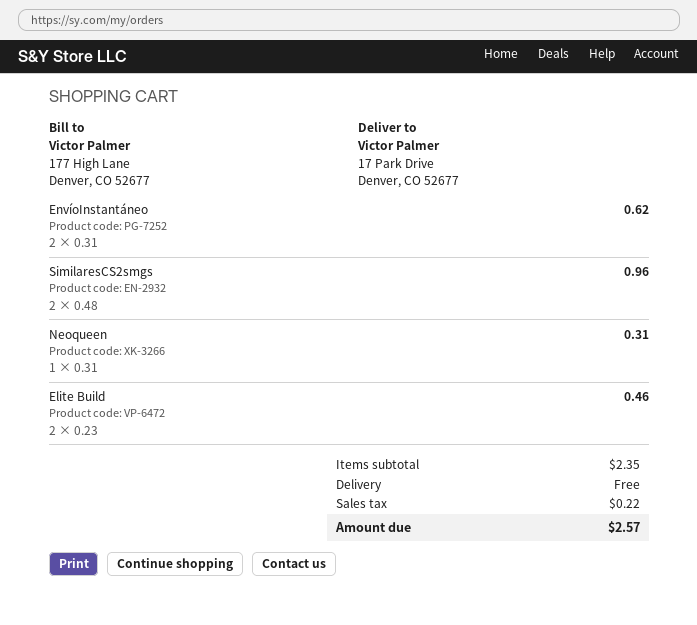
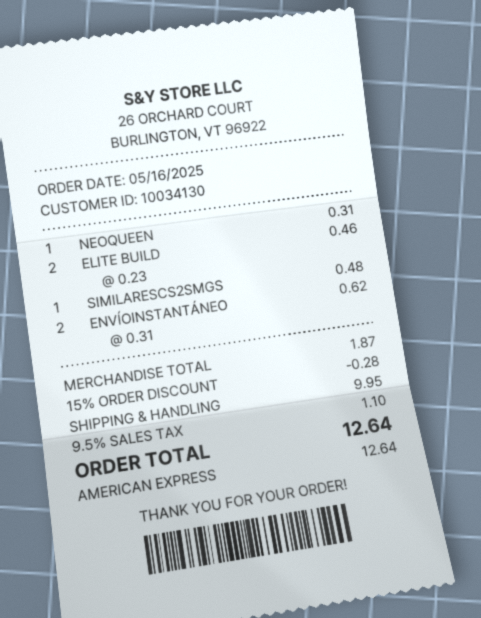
SimilaresCS2smgs: 2 x 0.48 = 0.96 -> 1 x 0.48 = 0.48
subtotal: 2.35 -> 1.87
discount: none -> 15% = 0.28
shipping: 0.00 -> 9.95
tax: 0.22 -> 1.10
total: 2.57 -> 12.64

